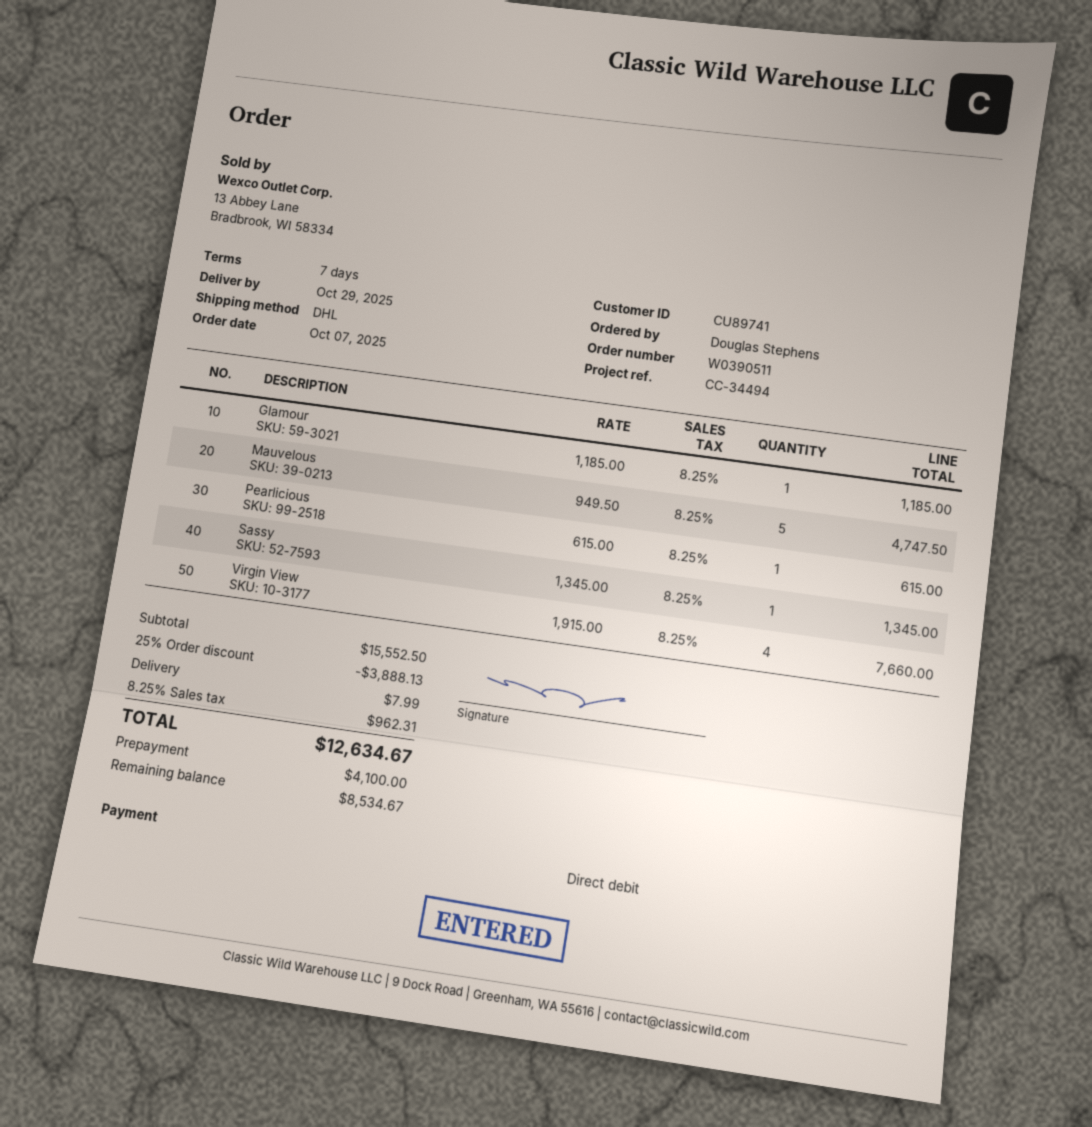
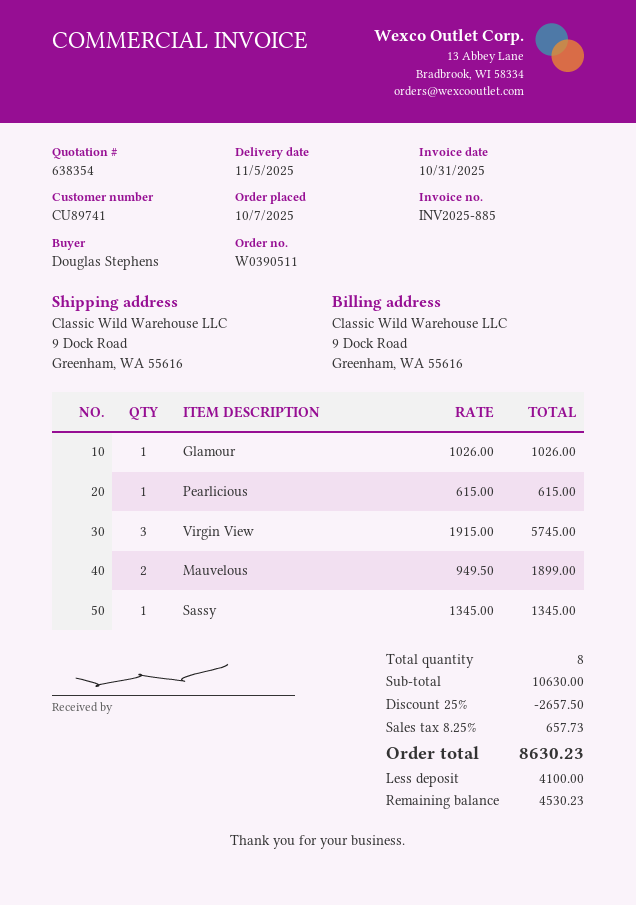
delivery date: 2025-10-29 -> 2025-11-05
Glamour: 1 x 1185.00 = 1185.00 -> 1 x 1026.00 = 1026.00
Mauvelous: 5 x 949.50 = 4747.50 -> 2 x 949.50 = 1899.00
Virgin View: 4 x 1915.00 = 7660.00 -> 3 x 1915.00 = 5745.00
subtotal: 15552.50 -> 10630.00
discount: 25% = 3888.13 -> 25% = 2657.50
shipping: 7.99 -> none
tax: 8.25% = 962.31 -> 8.25% = 657.73
total: 12634.67 -> 8630.23
balance: 8534.67 -> 4530.23

